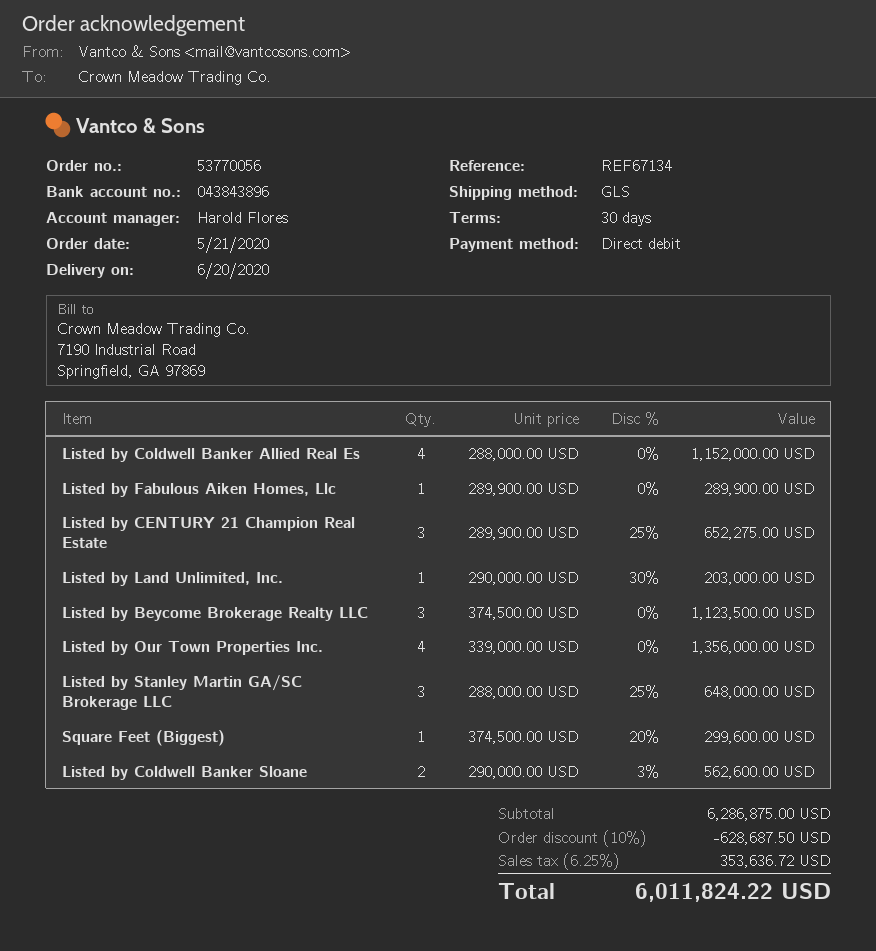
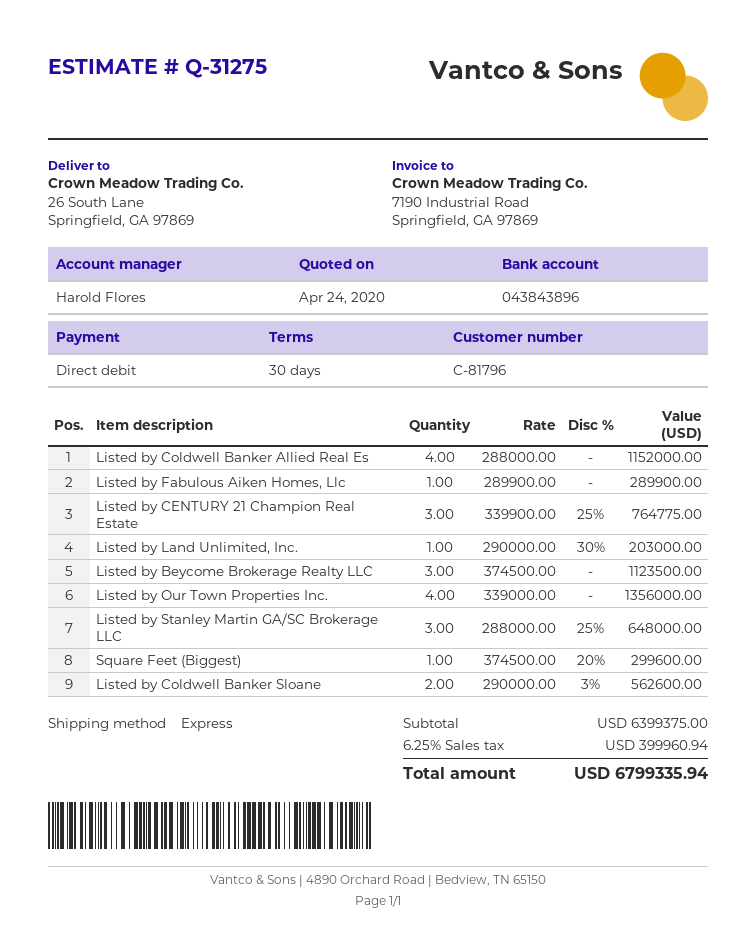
shipping method: GLS -> express
Listed by CENTURY 21 Champion Real Estate: 3 x 289900.00 - 25% = 652275.00 -> 3 x 339900.00 - 25% = 764775.00
subtotal: 6286875.00 -> 6399375.00
discount: 10% = 628687.50 -> none
tax: 6.25% = 353636.72 -> 6.25% = 399960.94
total: 6011824.22 -> 6799335.94

